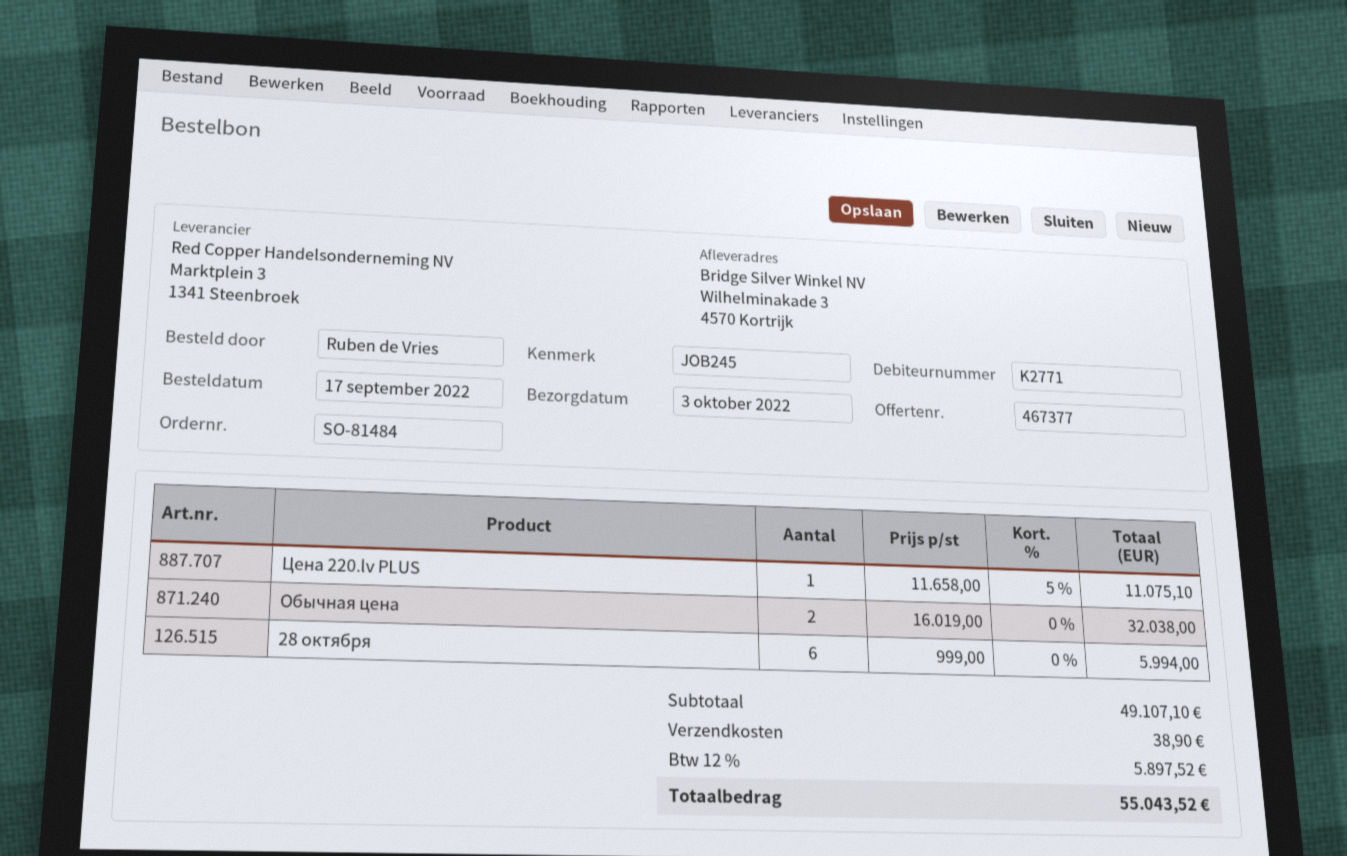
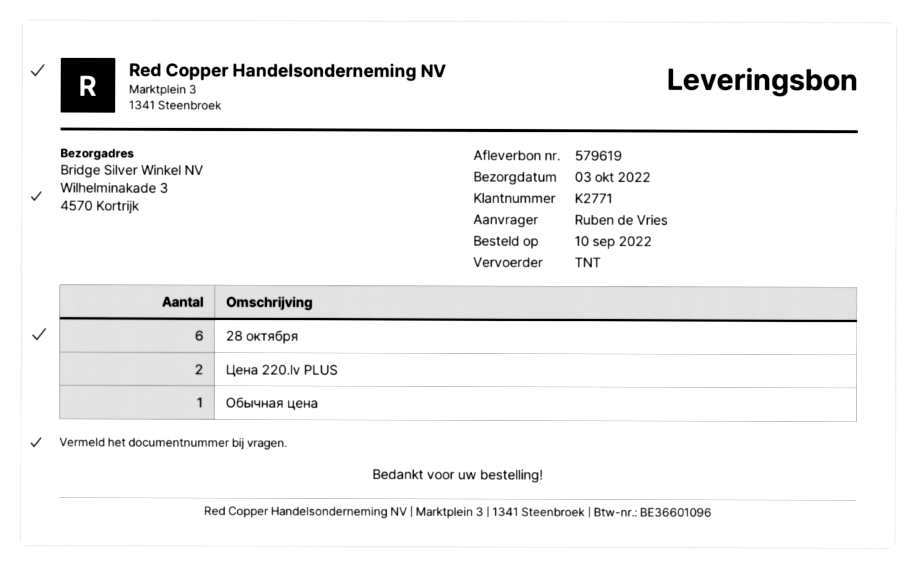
order date: 2022-09-17 -> 2022-09-10
Цена 220.lv PLUS: 1 -> 2
Обычная цена: 2 -> 1

